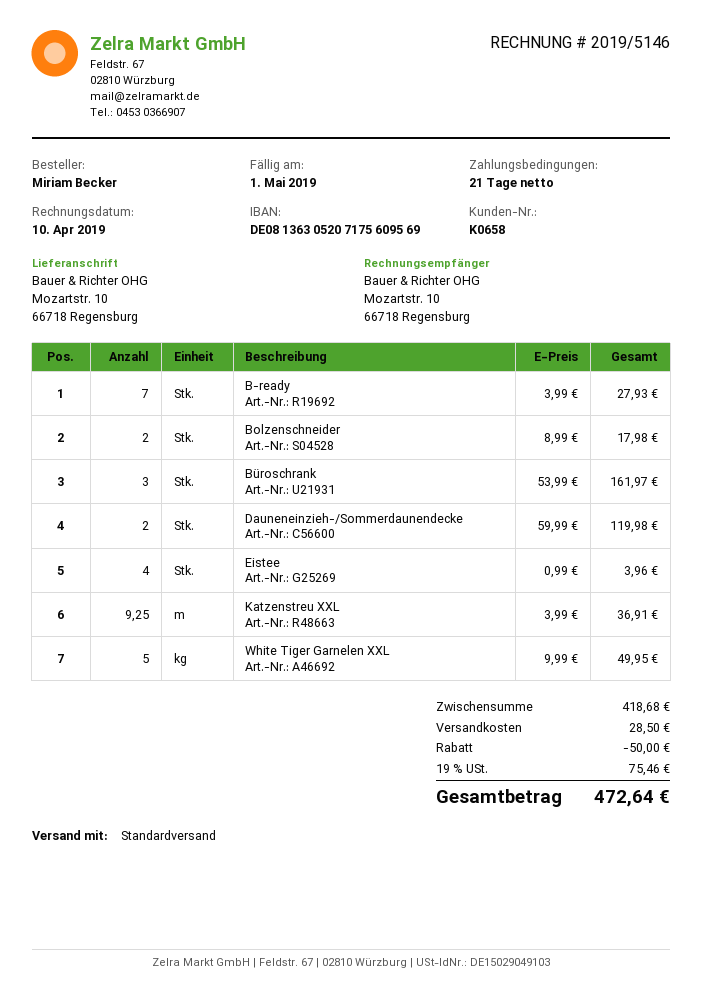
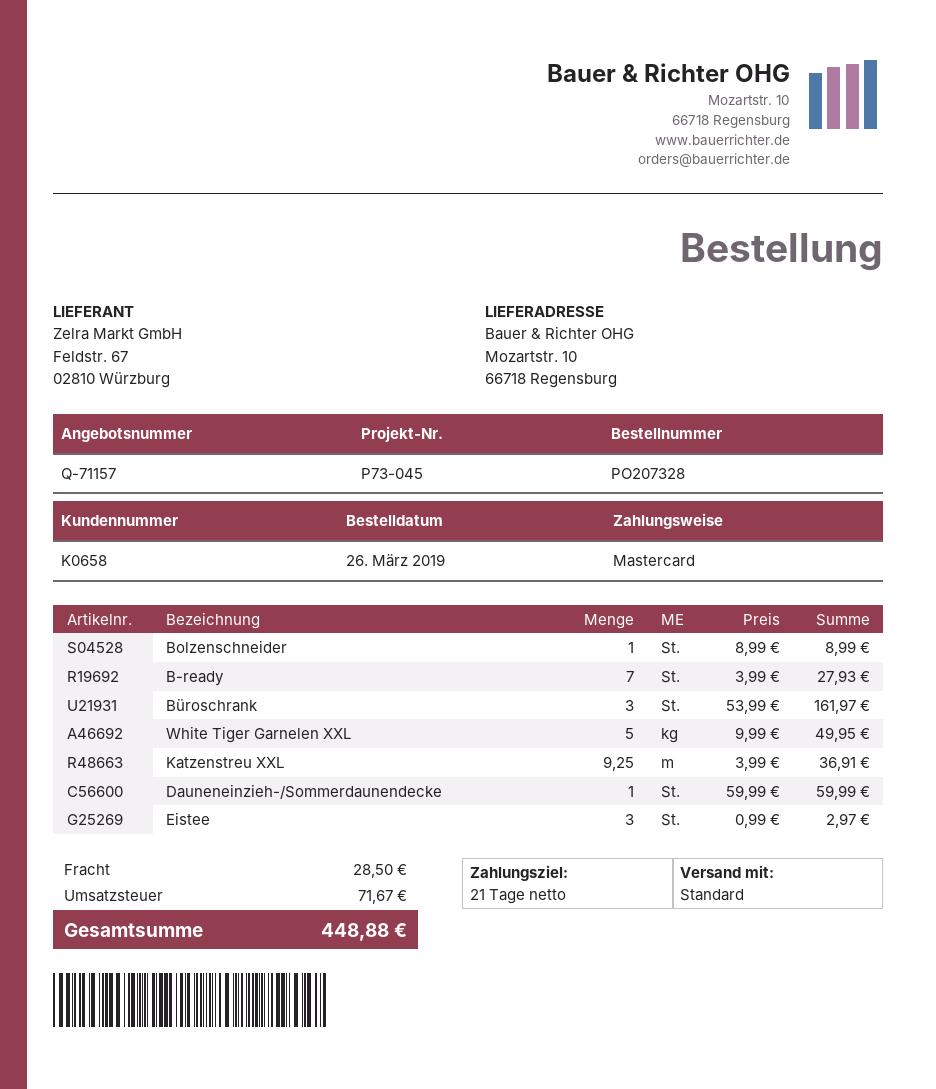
Bolzenschneider: 2 x 8.99 = 17.98 -> 1 x 8.99 = 8.99
Dauneneinzieh-/Sommerdaunendecke: 2 x 59.99 = 119.98 -> 1 x 59.99 = 59.99
Eistee: 4 x 0.99 = 3.96 -> 3 x 0.99 = 2.97
discount: 50.00 -> none
tax: 75.46 -> 71.67
total: 472.64 -> 448.88

